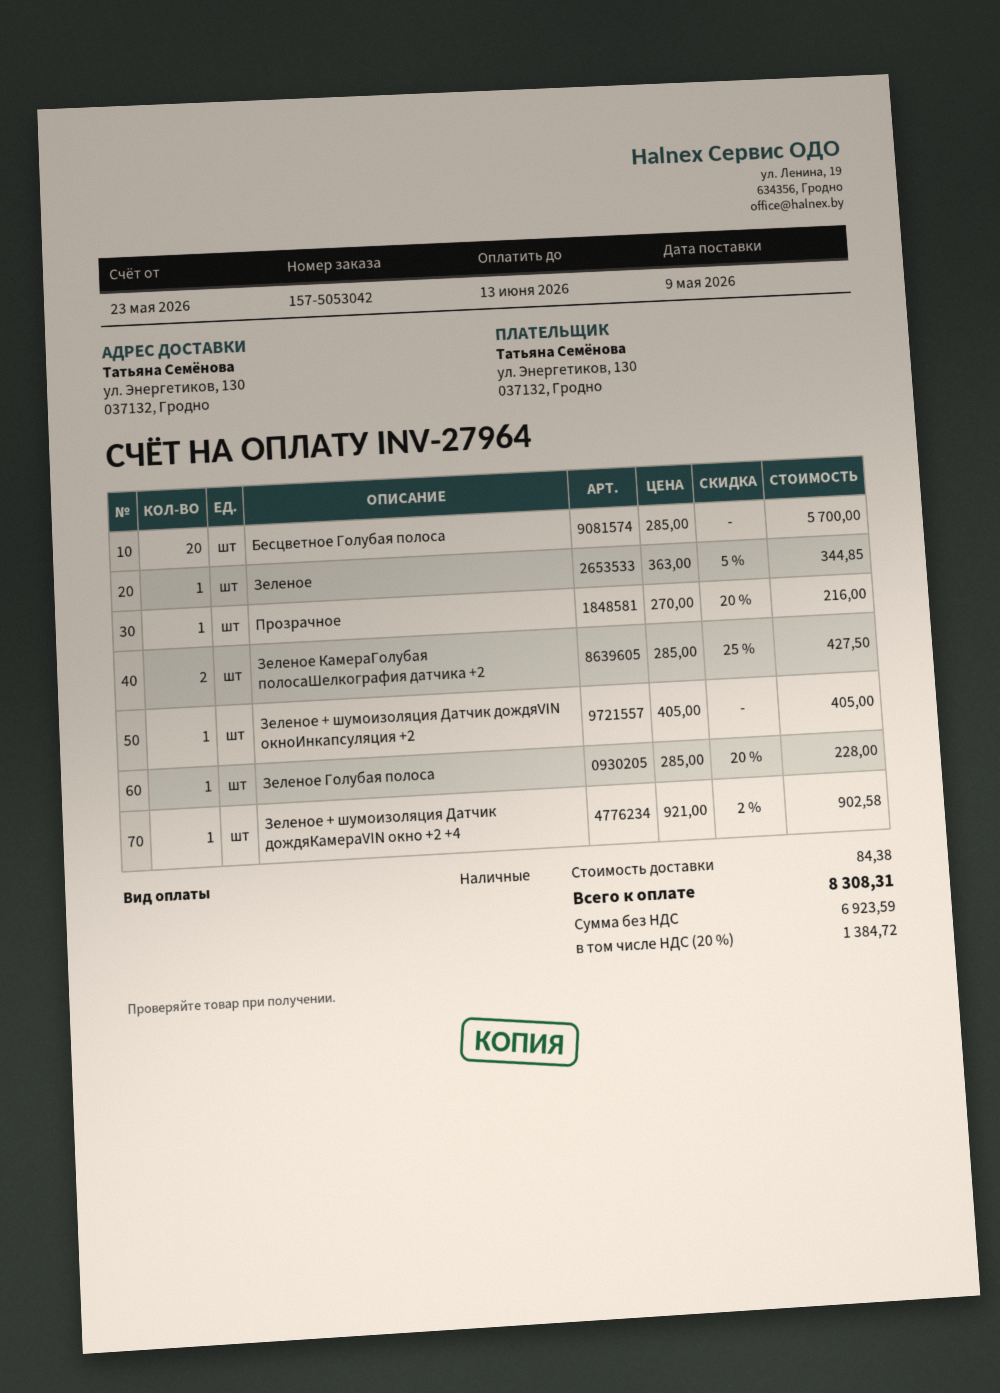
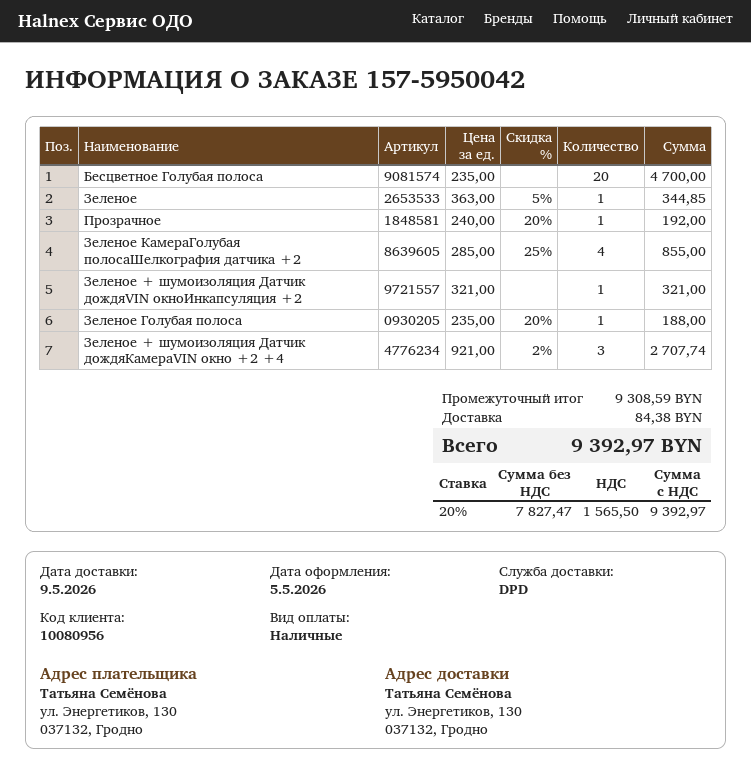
order number: 157-5053042 -> 157-5950042
Бесцветное Голубая полоса: 20 x 285.00 = 5700.00 -> 20 x 235.00 = 4700.00
Прозрачное: 1 x 270.00 - 20% = 216.00 -> 1 x 240.00 - 20% = 192.00
Зеленое КамераГолубая полосаШелкография датчика +2: 2 x 285.00 - 25% = 427.50 -> 4 x 285.00 - 25% = 855.00
Зеленое + шумоизоляция Датчик дождяVIN окноИнкапсуляция +2: 1 x 405.00 = 405.00 -> 1 x 321.00 = 321.00
Зеленое Голубая полоса: 1 x 285.00 - 20% = 228.00 -> 1 x 235.00 - 20% = 188.00
Зеленое + шумоизоляция Датчик дождяКамераVIN окно +2 +4: 1 x 921.00 - 2% = 902.58 -> 3 x 921.00 - 2% = 2707.74
net: 6923.59 -> 7827.47
tax: 20% = 1384.72 -> 20% = 1565.50
total: 8308.31 -> 9392.97

